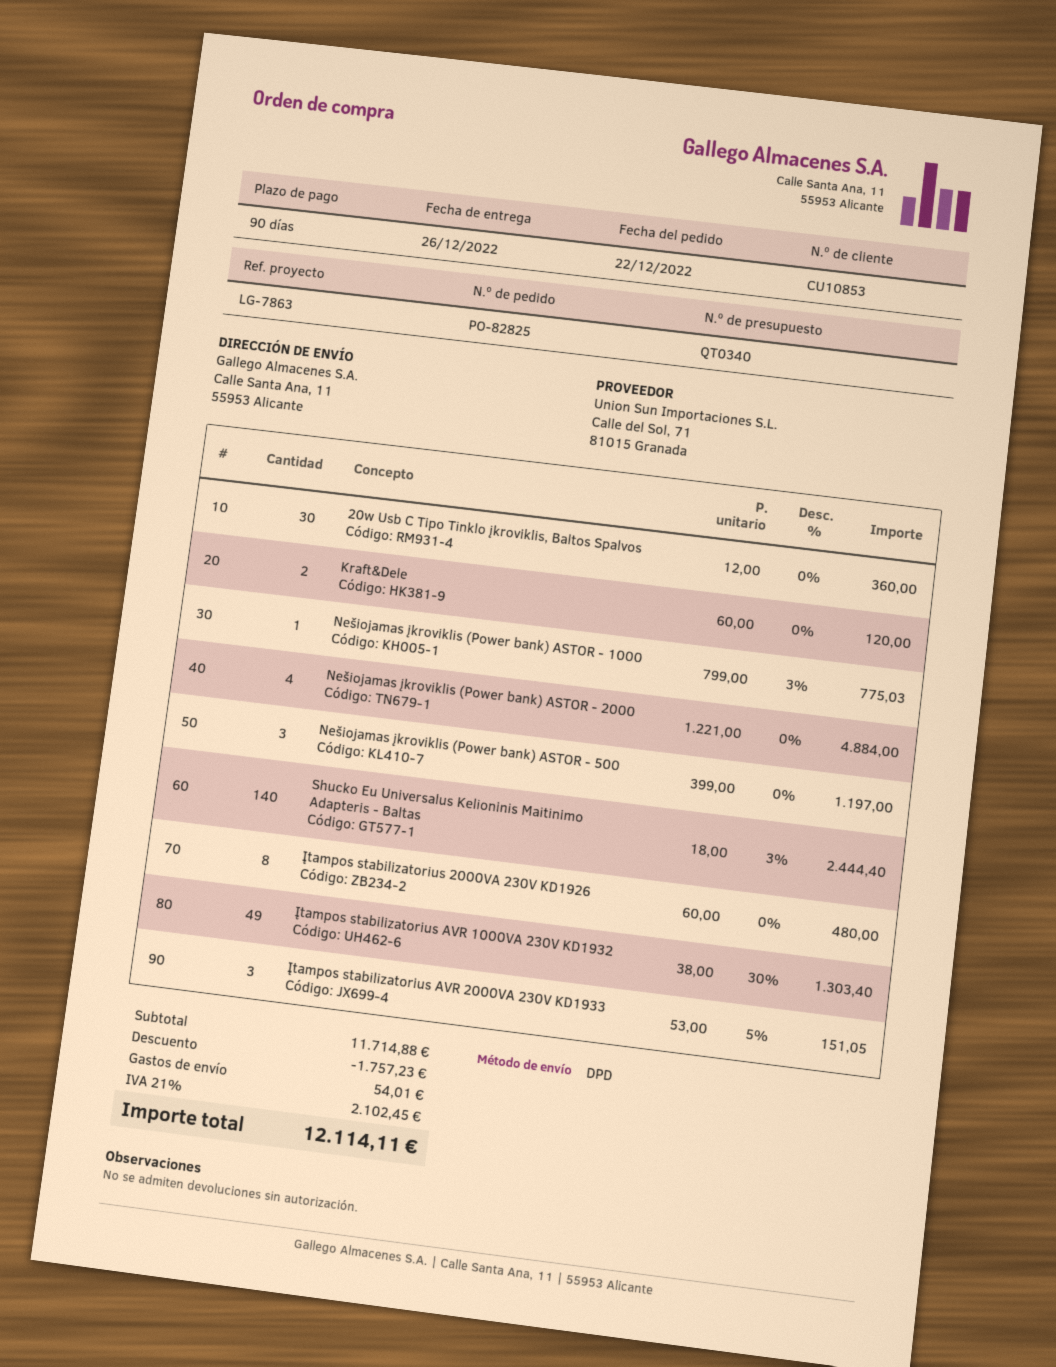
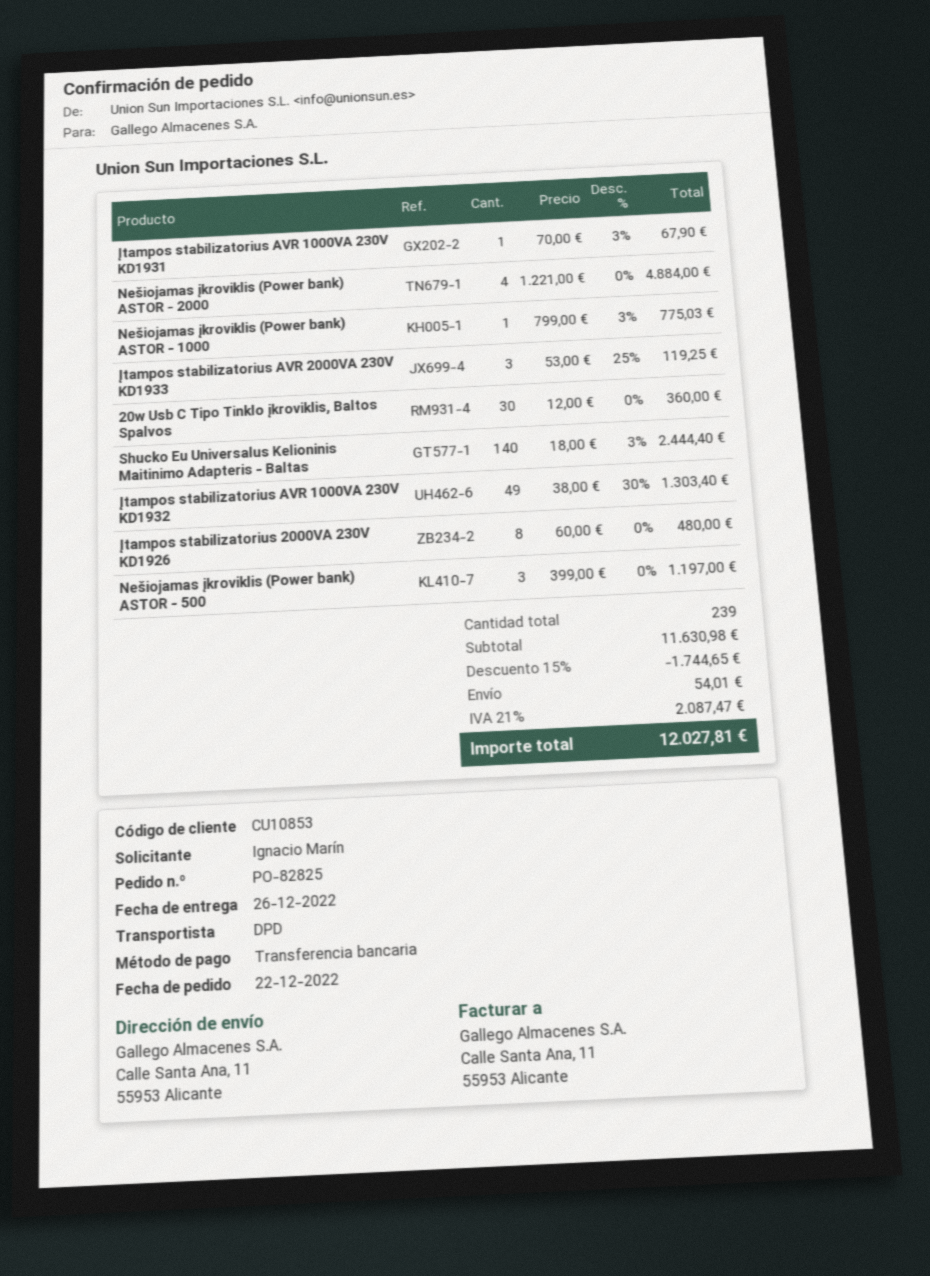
Kraft&Dele: 2 x 60.00 = 120.00 -> none
Įtampos stabilizatorius AVR 2000VA 230V KD1933: 3 x 53.00 - 5% = 151.05 -> 3 x 53.00 - 25% = 119.25
Įtampos stabilizatorius AVR 1000VA 230V KD1931: none -> 1 x 70.00 - 3% = 67.90
subtotal: 11714.88 -> 11630.98
discount: 1757.23 -> 1744.65
tax: 21% = 2102.45 -> 21% = 2087.47
total: 12114.11 -> 12027.81

